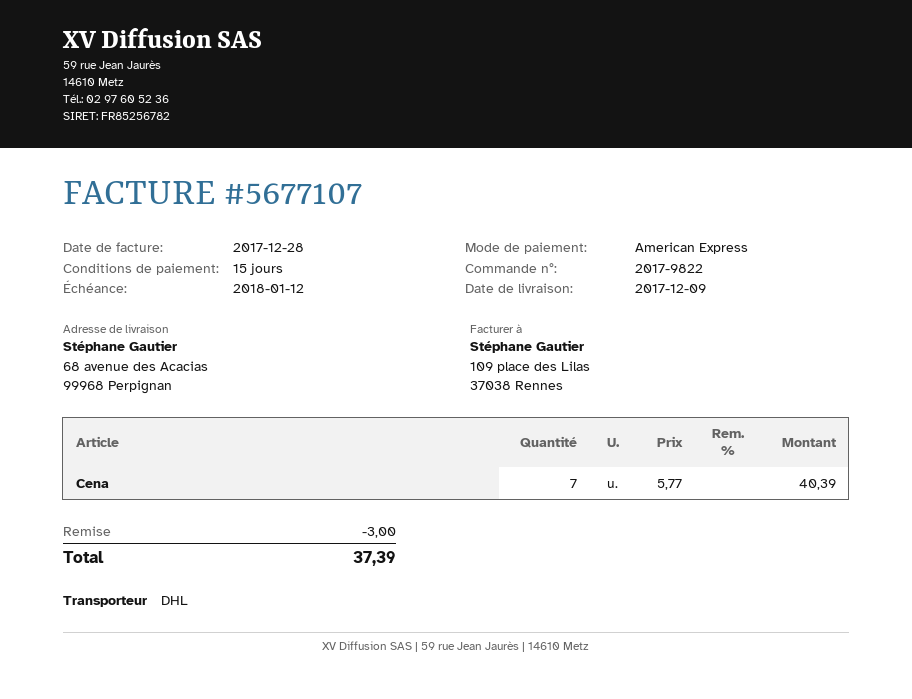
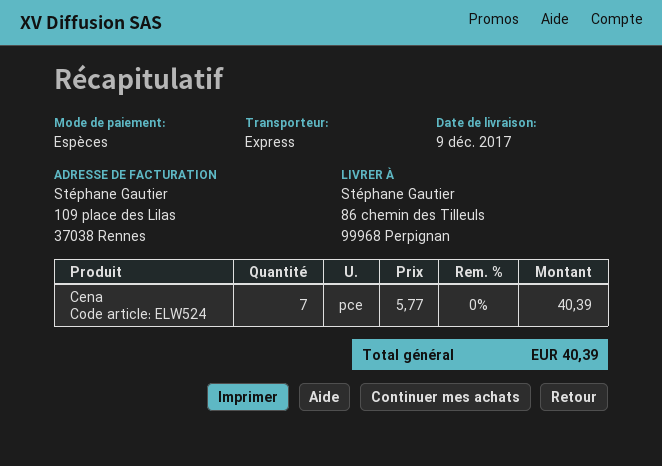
payment method: American Express -> cash
shipping method: DHL -> express
ship to: 68 avenue des Acacias, 99968 Perpignan -> 86 chemin des Tilleuls, 99968 Perpignan
discount: 3.00 -> none
total: 37.39 -> 40.39

